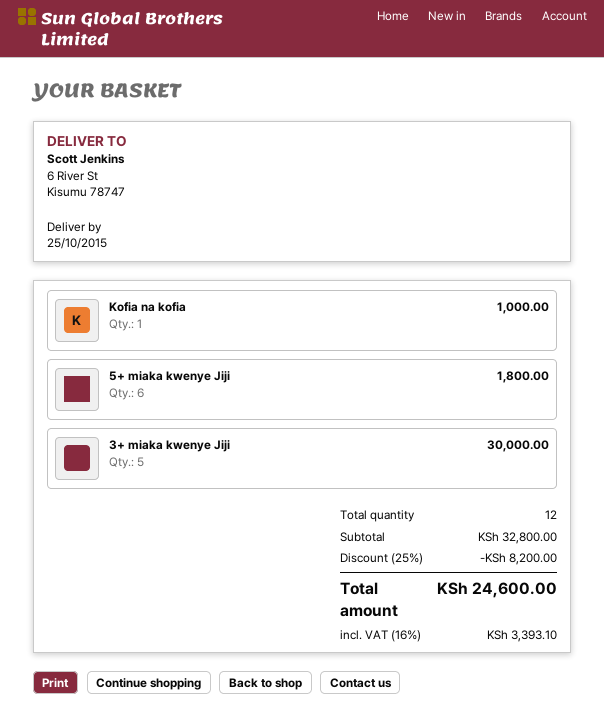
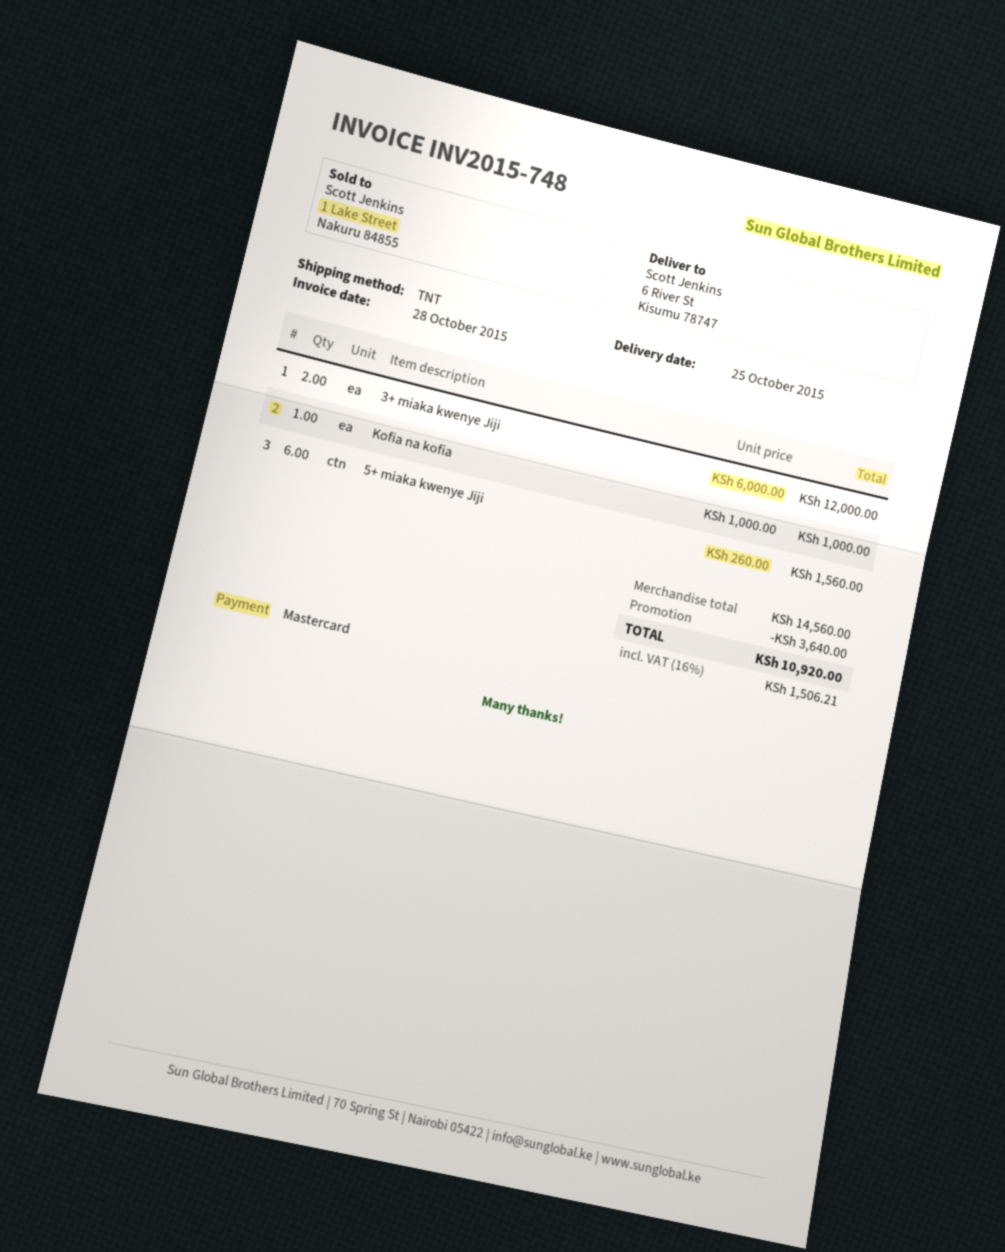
5+ miaka kwenye Jiji: 6 for 1800.00 -> 6 for 1560.00
3+ miaka kwenye Jiji: 5 for 30000.00 -> 2 for 12000.00
subtotal: 32800.00 -> 14560.00
discount: 8200.00 -> 3640.00
tax: 16% = 3393.10 -> 16% = 1506.21
total: 24600.00 -> 10920.00

